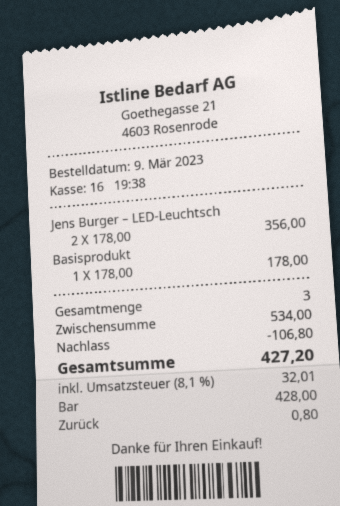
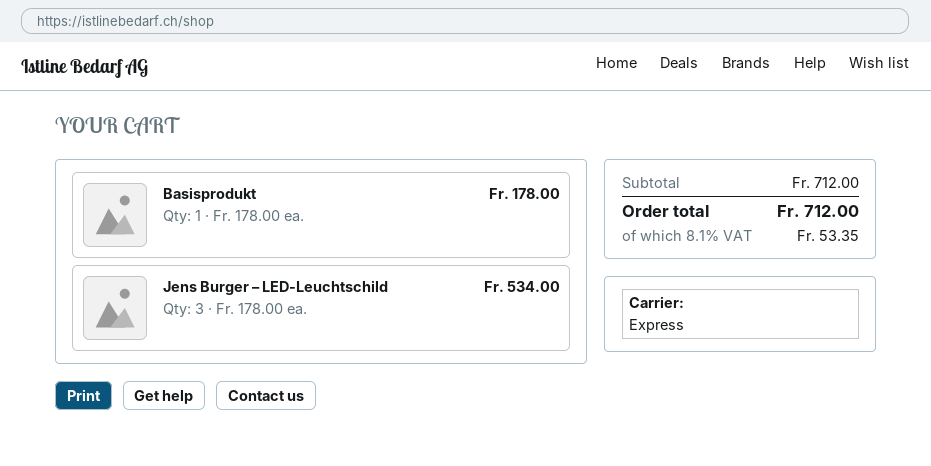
Jens Burger – LED-Leuchtsch: 2 x 178.00 = 356.00 -> 3 x 178.00 = 534.00
subtotal: 534.00 -> 712.00
discount: 106.80 -> none
tax: 8.1% = 32.01 -> 8.1% = 53.35
total: 427.20 -> 712.00

